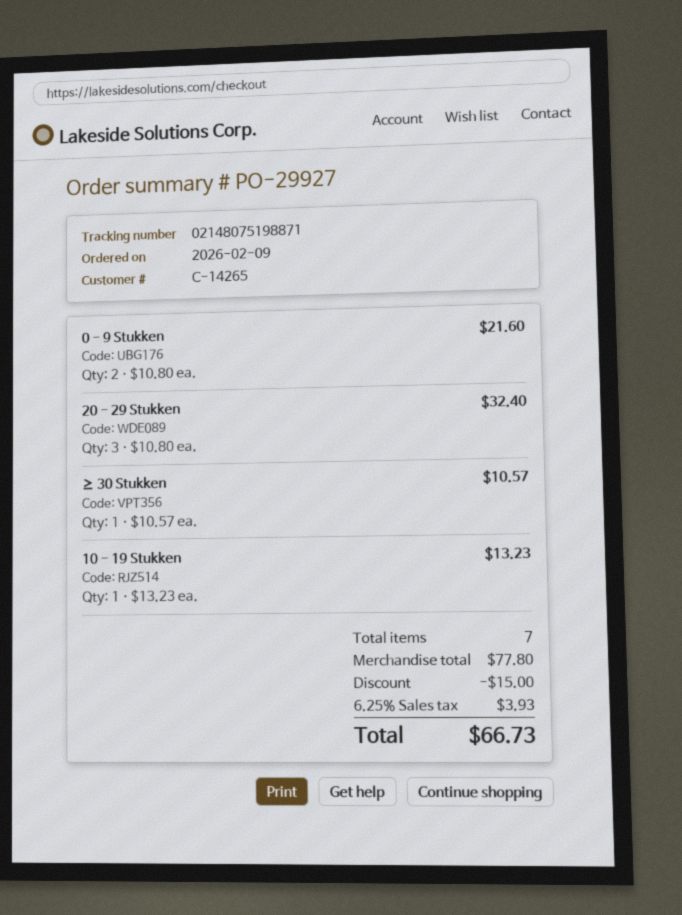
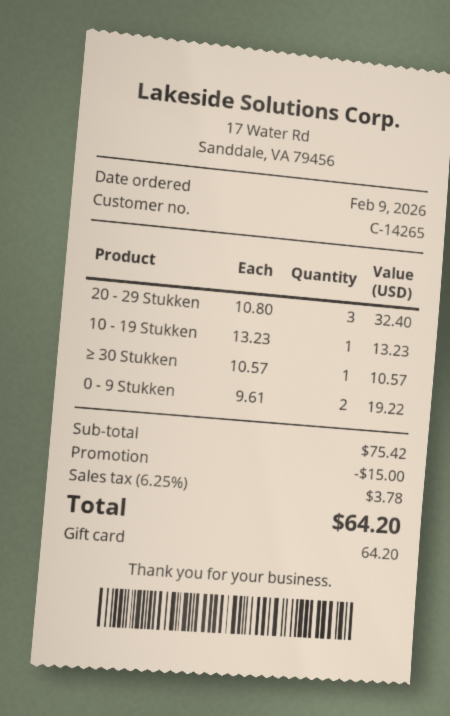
0 - 9 Stukken: 2 x 10.80 = 21.60 -> 2 x 9.61 = 19.22
subtotal: 77.80 -> 75.42
tax: 6.25% = 3.93 -> 6.25% = 3.78
total: 66.73 -> 64.20

